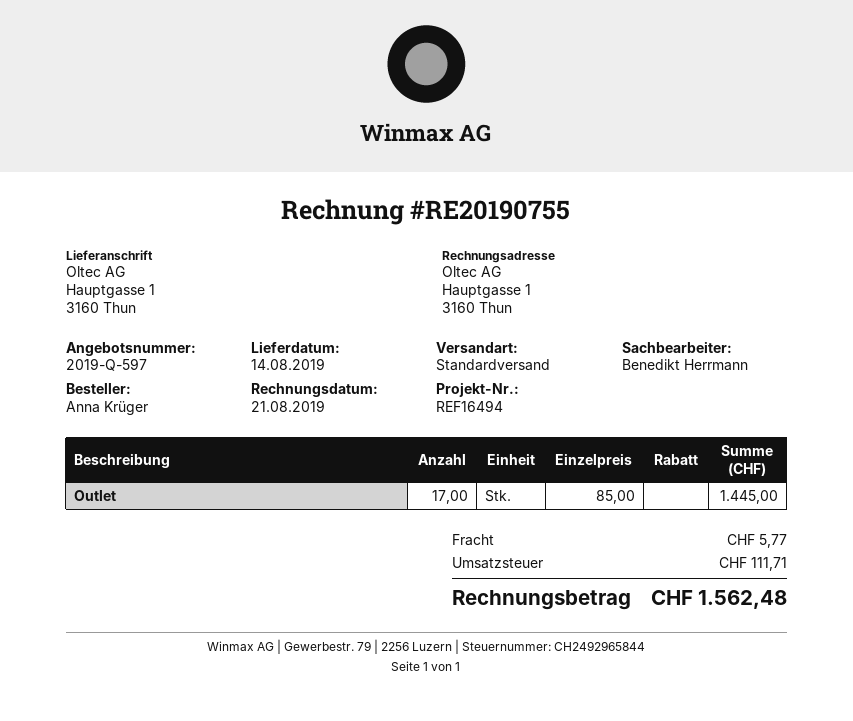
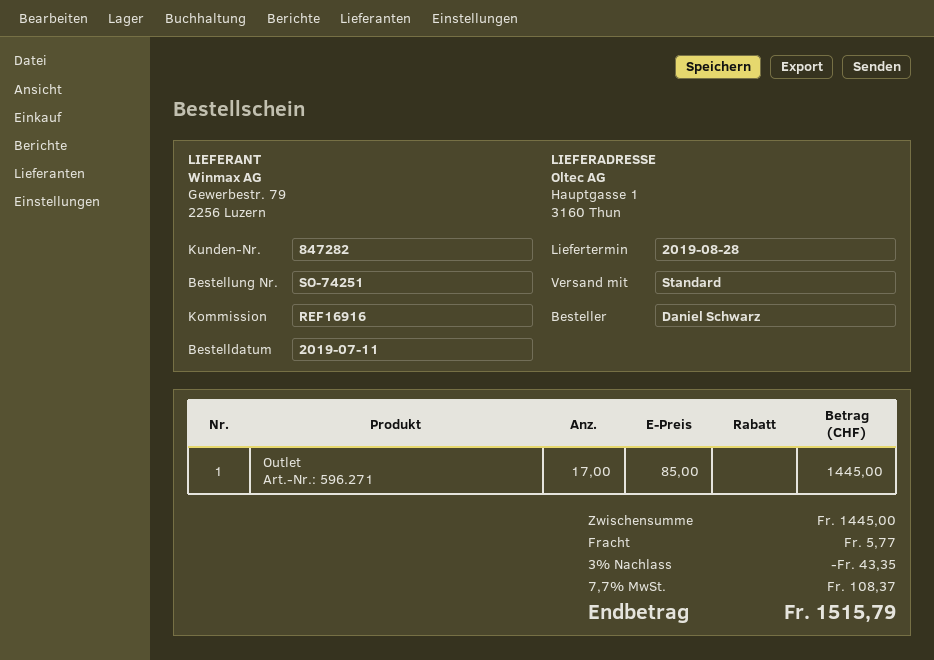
delivery date: 2019-08-14 -> 2019-08-28
reference: REF16494 -> REF16916
ordered by: Anna Krüger -> Daniel Schwarz
discount: none -> 3% = 43.35
tax: 111.71 -> 108.37
total: 1562.48 -> 1515.79

